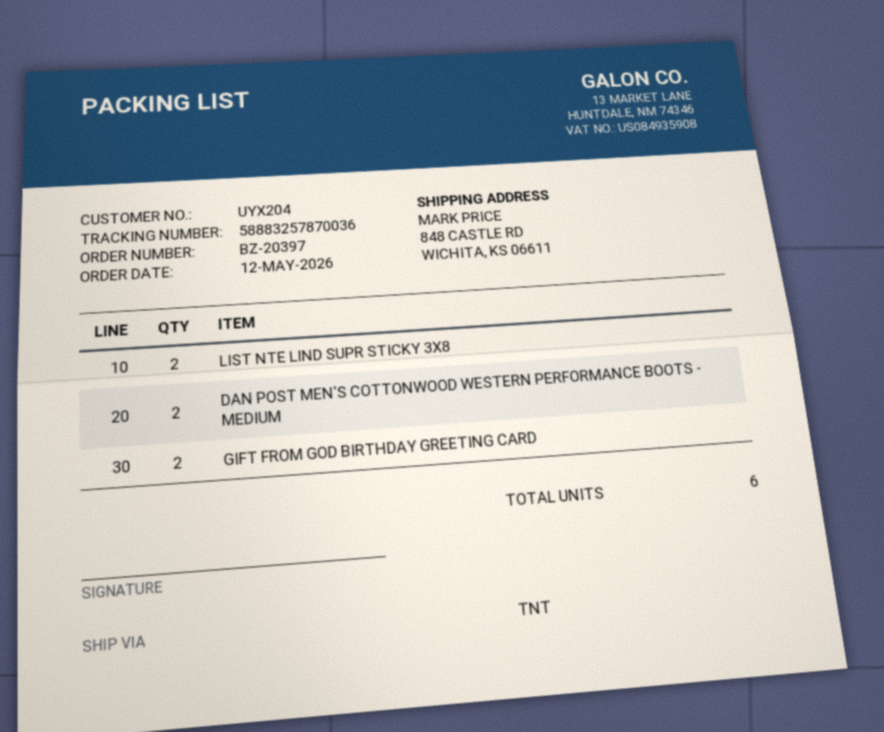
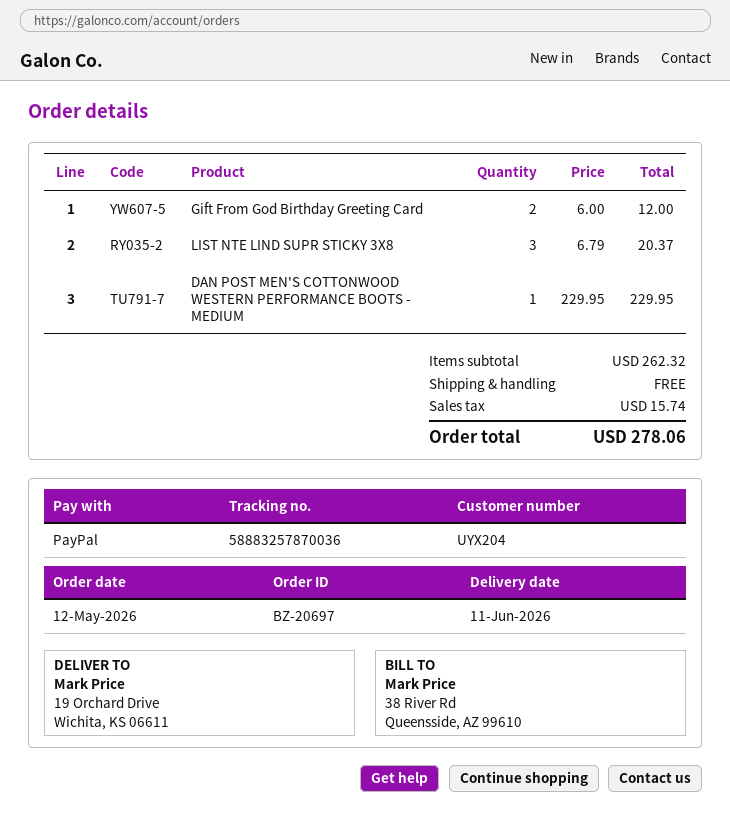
order number: BZ-20397 -> BZ-20697
ship to: 848 CASTLE RD, WICHITA, KS 06611 -> 19 Orchard Drive, Wichita, KS 06611
LIST NTE LIND SUPR STICKY 3X8: 2 -> 3
DAN POST MEN'S COTTONWOOD WESTERN PERFORMANCE BOOTS - MEDIUM: 2 -> 1

